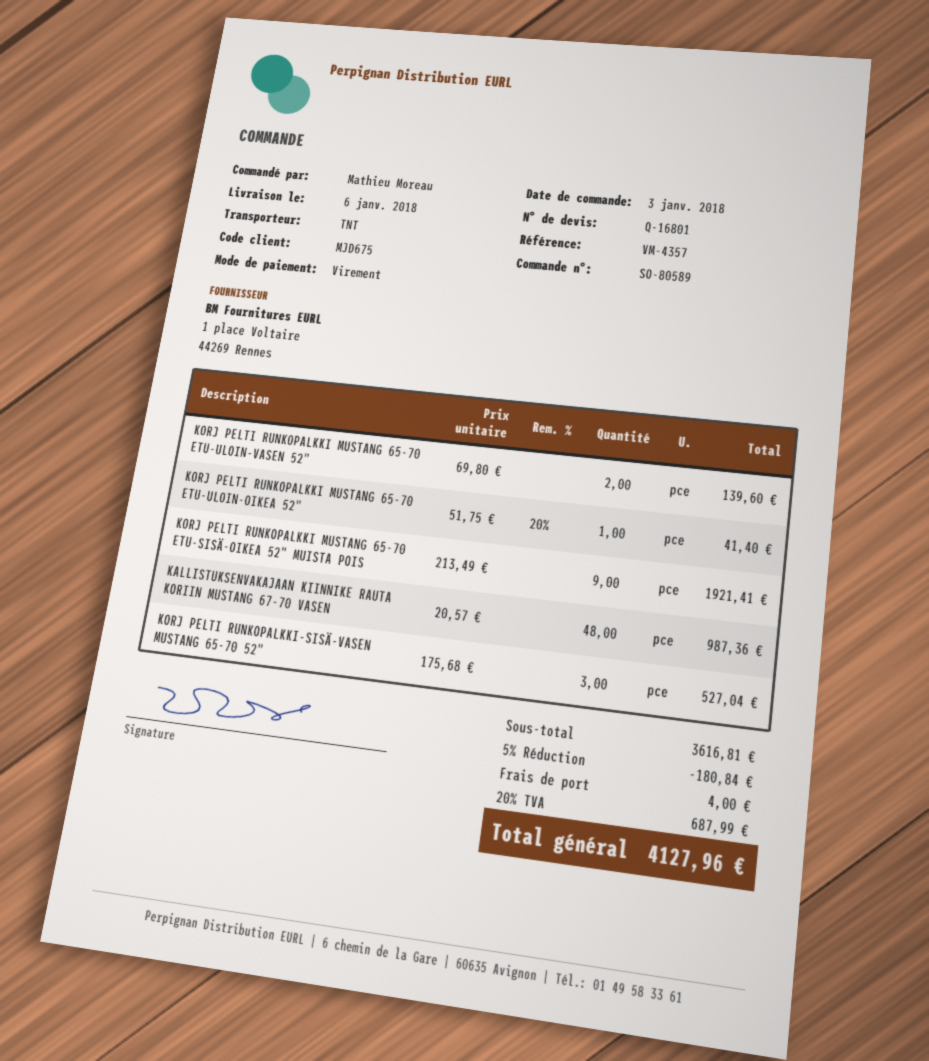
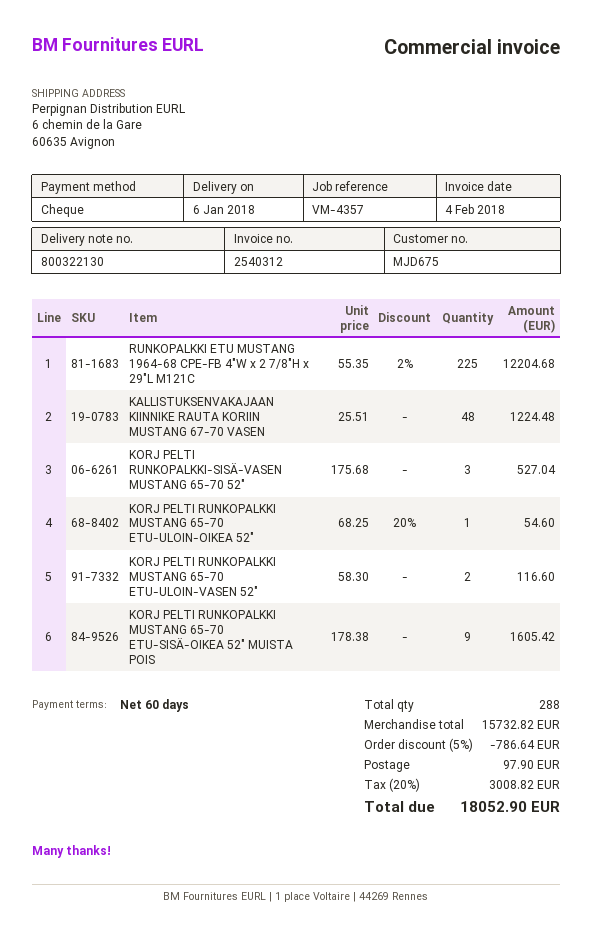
payment method: bank transfer -> cheque
KORJ PELTI RUNKOPALKKI MUSTANG 65-70 ETU-ULOIN-VASEN 52": 2 x 69.80 = 139.60 -> 2 x 58.30 = 116.60
KORJ PELTI RUNKOPALKKI MUSTANG 65-70 ETU-ULOIN-OIKEA 52": 1 x 51.75 - 20% = 41.40 -> 1 x 68.25 - 20% = 54.60
KORJ PELTI RUNKOPALKKI MUSTANG 65-70 ETU-SISÄ-OIKEA 52" MUISTA POIS: 9 x 213.49 = 1921.41 -> 9 x 178.38 = 1605.42
KALLISTUKSENVAKAJAAN KIINNIKE RAUTA KORIIN MUSTANG 67-70 VASEN: 48 x 20.57 = 987.36 -> 48 x 25.51 = 1224.48
RUNKOPALKKI ETU MUSTANG 1964-68 CPE-FB 4"W x 2 7/8"H x 29"L M121C: none -> 225 x 55.35 - 2% = 12204.68
subtotal: 3616.81 -> 15732.82
discount: 5% = 180.84 -> 5% = 786.64
shipping: 4.00 -> 97.90
tax: 20% = 687.99 -> 20% = 3008.82
total: 4127.96 -> 18052.90

